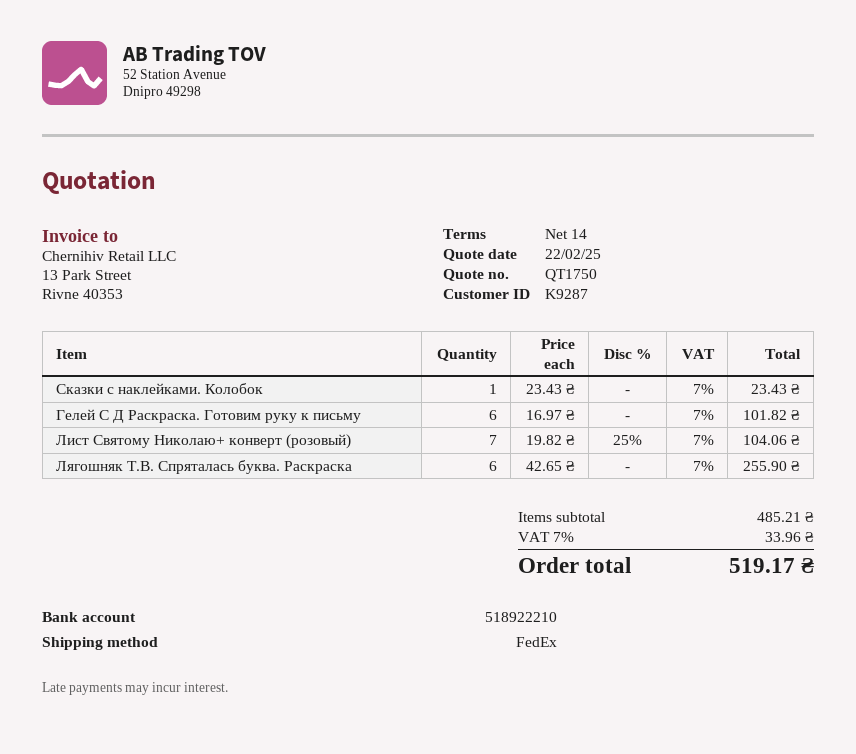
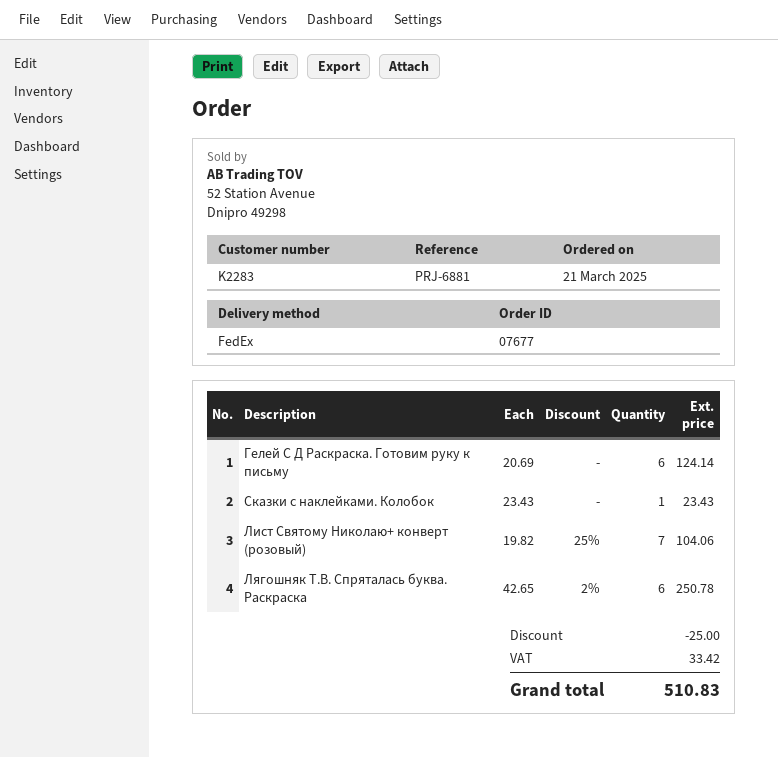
customer number: K9287 -> K2283
Гелей С Д Раскраска. Готовим руку к письму: 6 x 16.97 = 101.82 -> 6 x 20.69 = 124.14
Лягошняк Т.В. Спряталась буква. Раскраска: 6 x 42.65 = 255.90 -> 6 x 42.65 - 2% = 250.78
discount: none -> 25.00
tax: 33.96 -> 33.42
total: 519.17 -> 510.83

